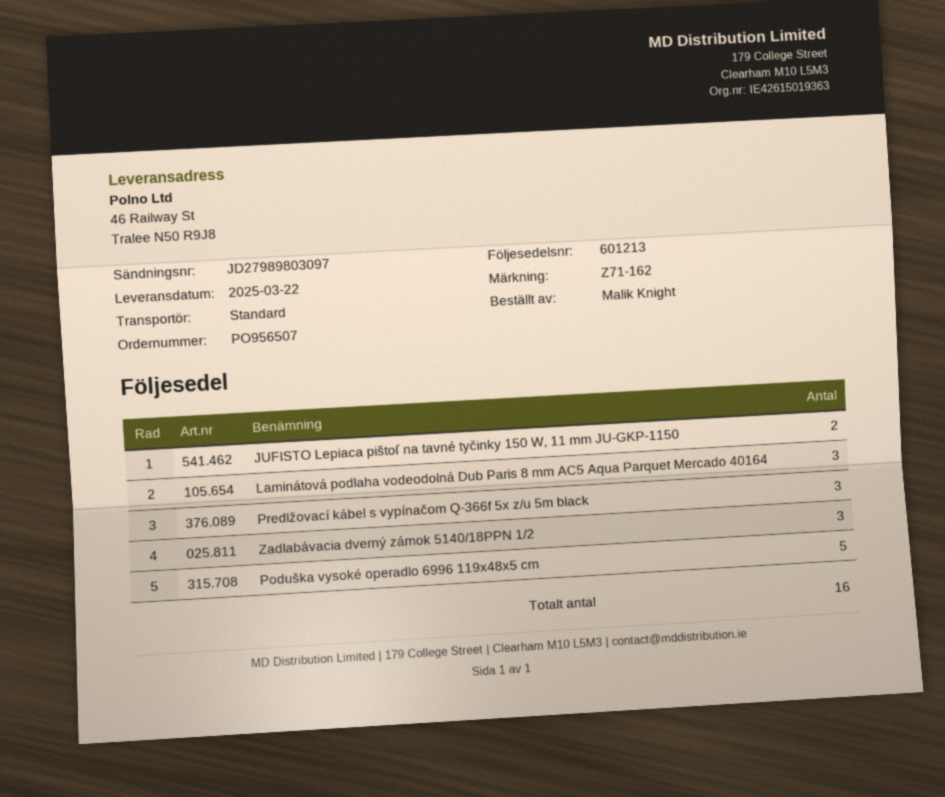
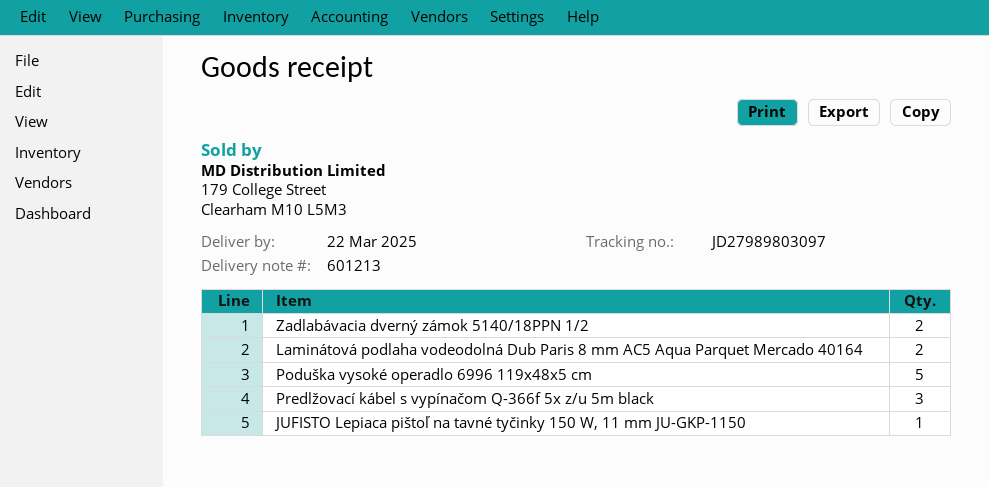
JUFISTO Lepiaca pištoľ na tavné tyčinky 150 W, 11 mm JU-GKP-1150: 2 -> 1
Laminátová podlaha vodeodolná Dub Paris 8 mm AC5 Aqua Parquet Mercado 40164: 3 -> 2
Zadlabávacia dverný zámok 5140/18PPN 1/2: 3 -> 2

